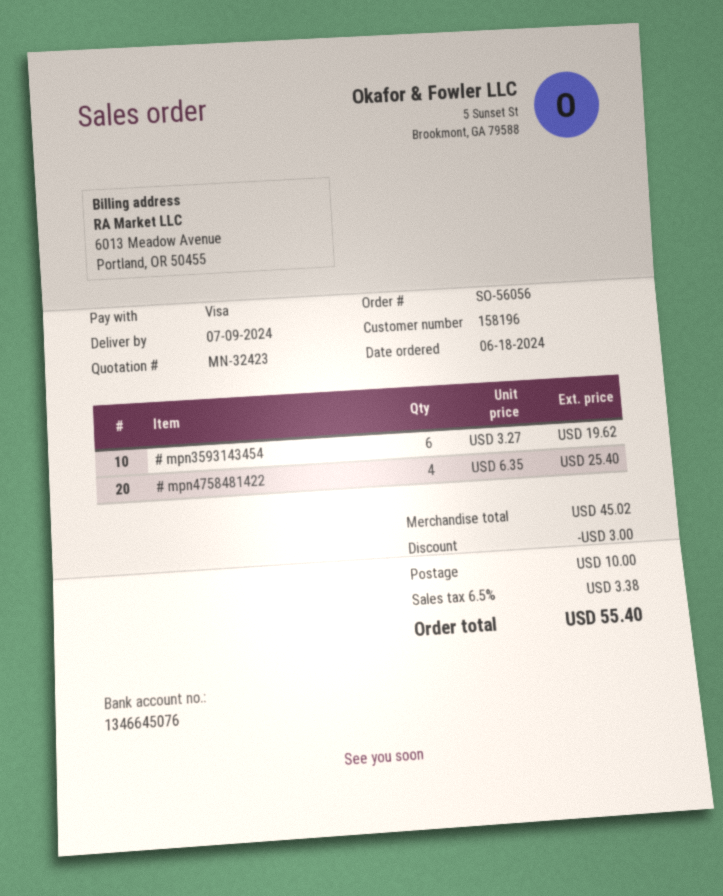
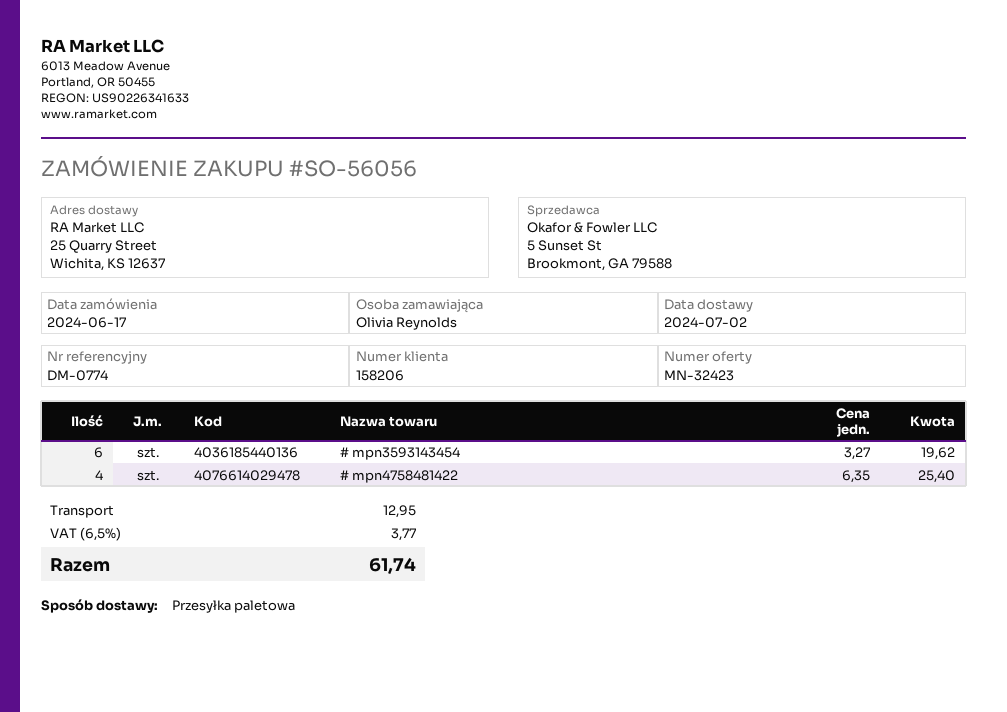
order date: 2024-06-18 -> 2024-06-17
delivery date: 2024-07-09 -> 2024-07-02
customer number: 158196 -> 158206
discount: 3.00 -> none
shipping: 10.00 -> 12.95
tax: 6.5% = 3.38 -> 6.5% = 3.77
total: 55.40 -> 61.74

